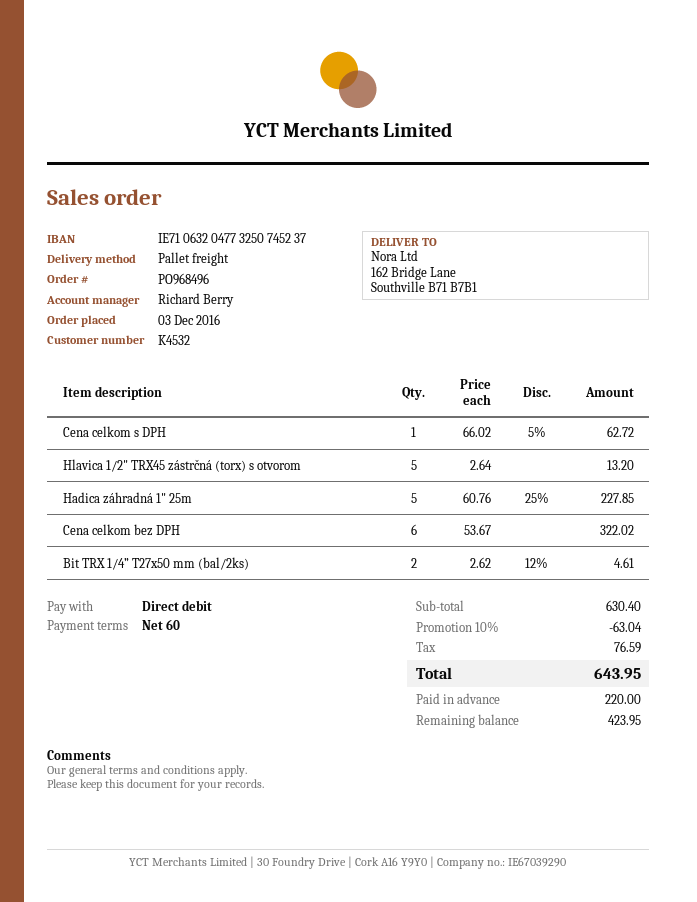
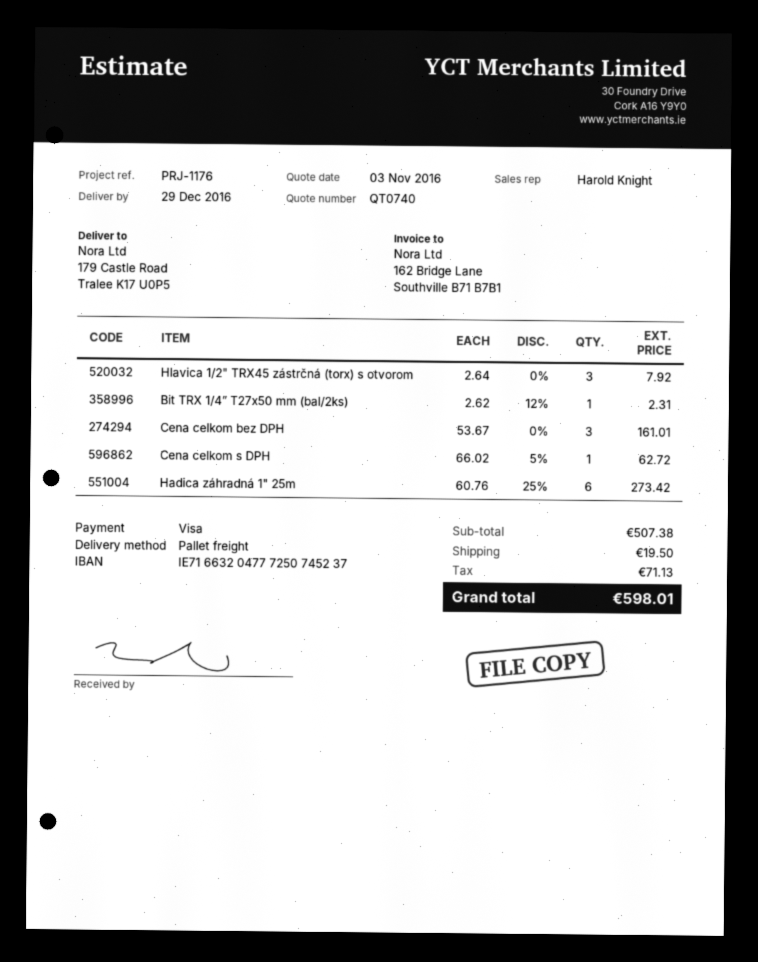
sales rep: Richard Berry -> Harold Knight
payment method: direct debit -> Visa
bank account: IE71063204773250745237 -> IE71663204777250745237
ship to: 162 Bridge Lane, Southville B71 B7B1 -> 179 Castle Road, Tralee K17 U0P5
Hlavica 1/2" TRX45 zástrčná (torx) s otvorom: 5 x 2.64 = 13.20 -> 3 x 2.64 = 7.92
Hadica záhradná 1" 25m: 5 x 60.76 - 25% = 227.85 -> 6 x 60.76 - 25% = 273.42
Cena celkom bez DPH: 6 x 53.67 = 322.02 -> 3 x 53.67 = 161.01
Bit TRX 1/4” T27x50 mm (bal/2ks): 2 x 2.62 - 12% = 4.61 -> 1 x 2.62 - 12% = 2.31
subtotal: 630.40 -> 507.38
discount: 10% = 63.04 -> none
shipping: none -> 19.50
tax: 76.59 -> 71.13
total: 643.95 -> 598.01

